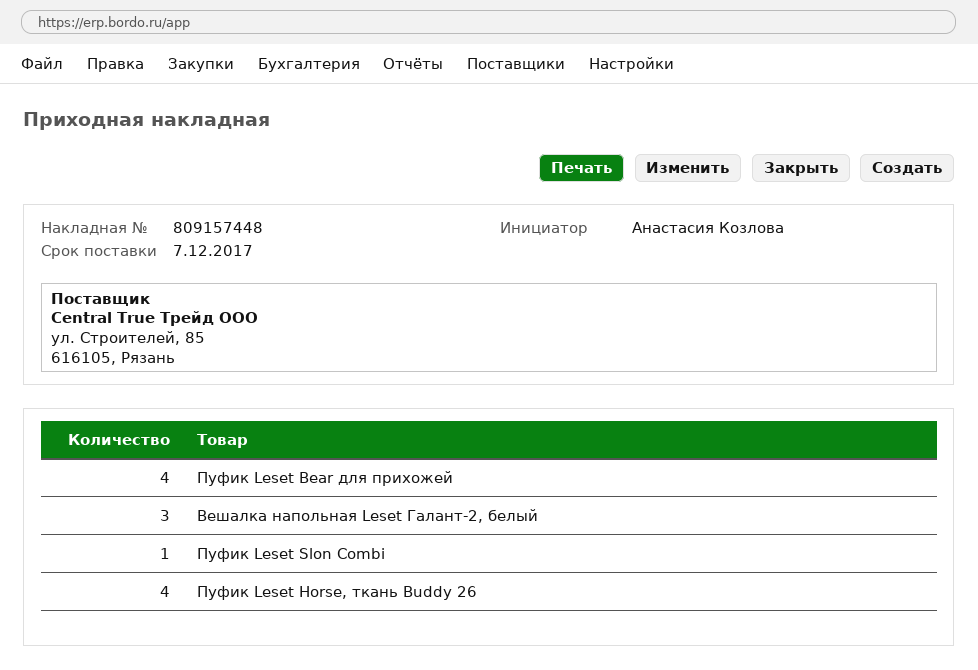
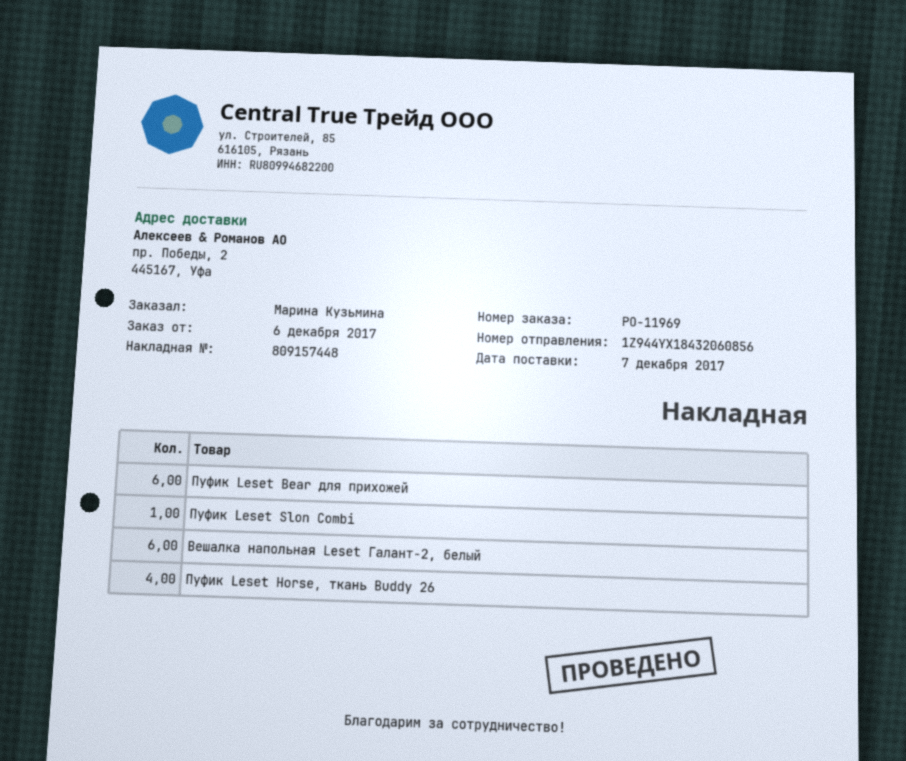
ordered by: Анастасия Козлова -> Марина Кузьмина
Пуфик Leset Bear для прихожей: 4 -> 6
Вешалка напольная Leset Галант-2, белый: 3 -> 6

